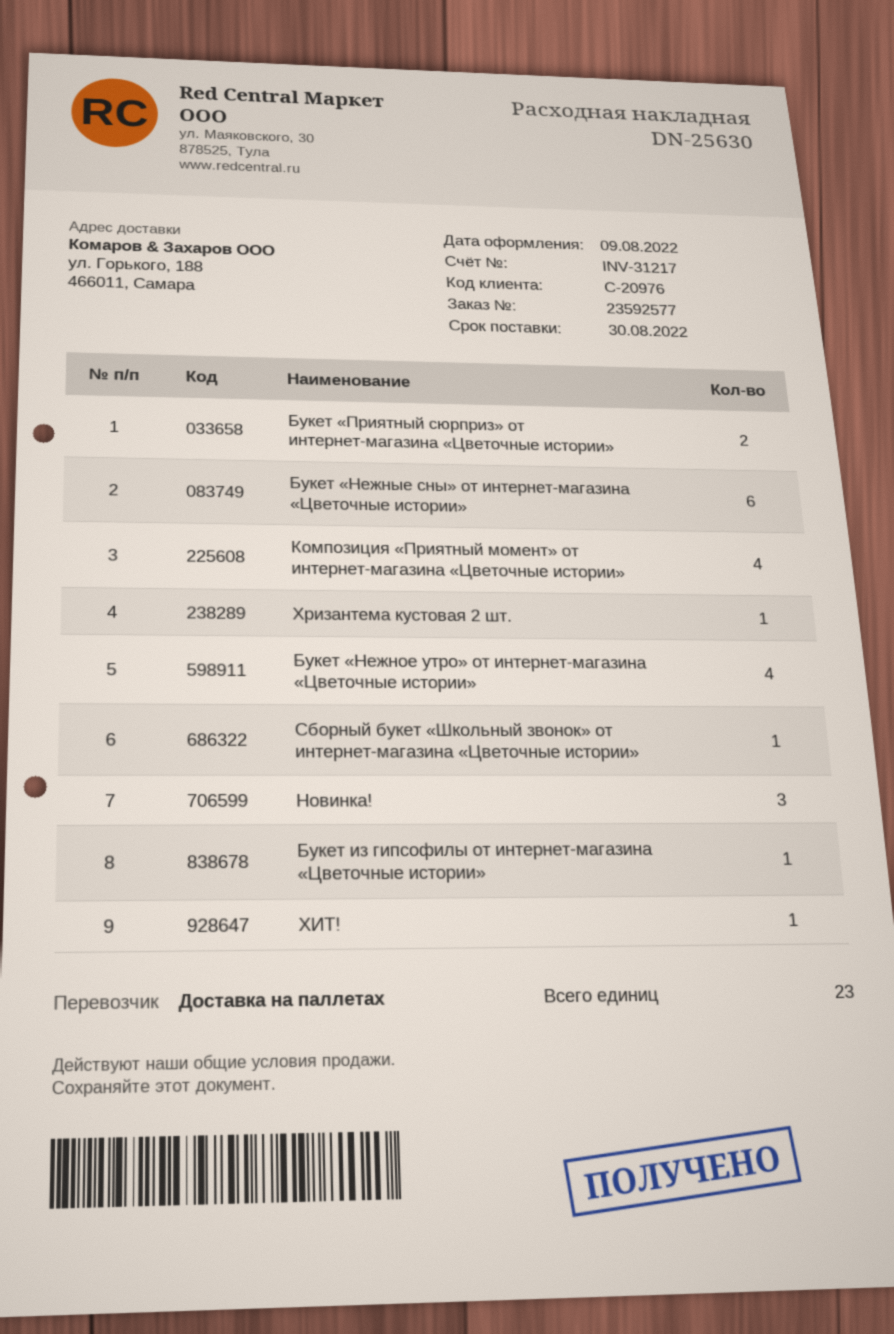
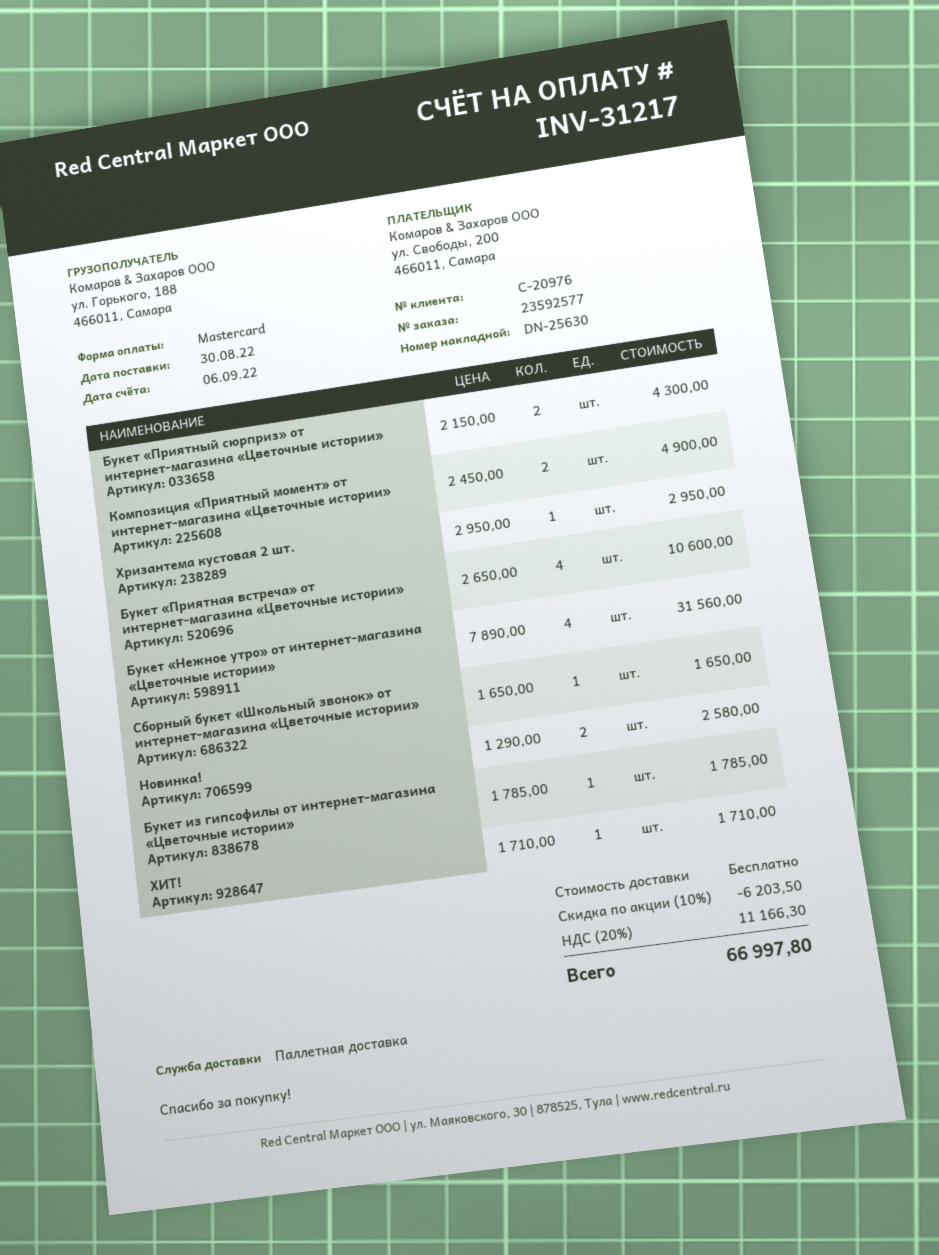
Букет «Нежные сны» от интернет-магазина «Цветочные истории»: 6 -> none
Композиция «Приятный момент» от интернет-магазина «Цветочные истории»: 4 -> 2
Новинка!: 3 -> 2
Букет «Приятная встреча» от интернет-магазина «Цветочные истории»: none -> 4

